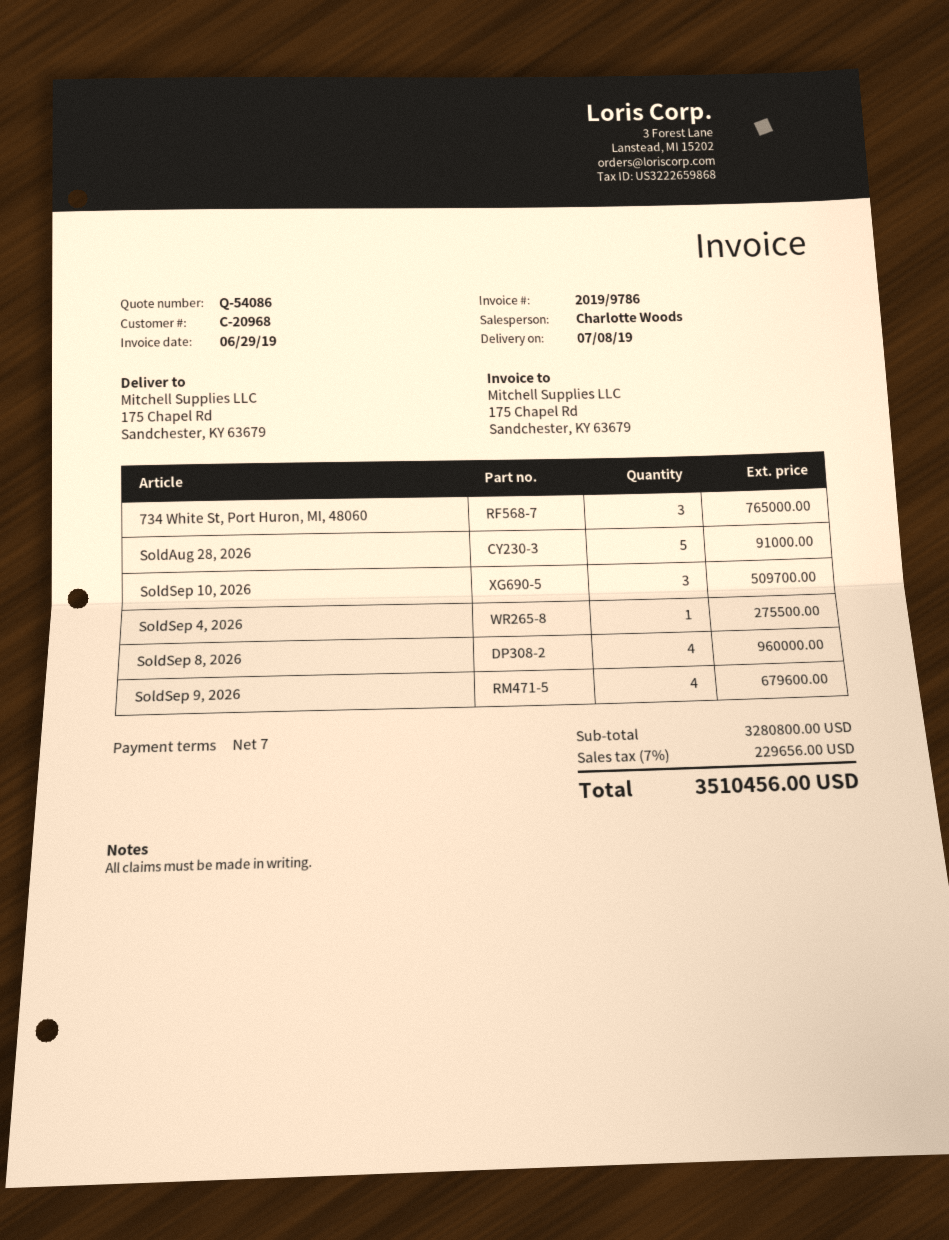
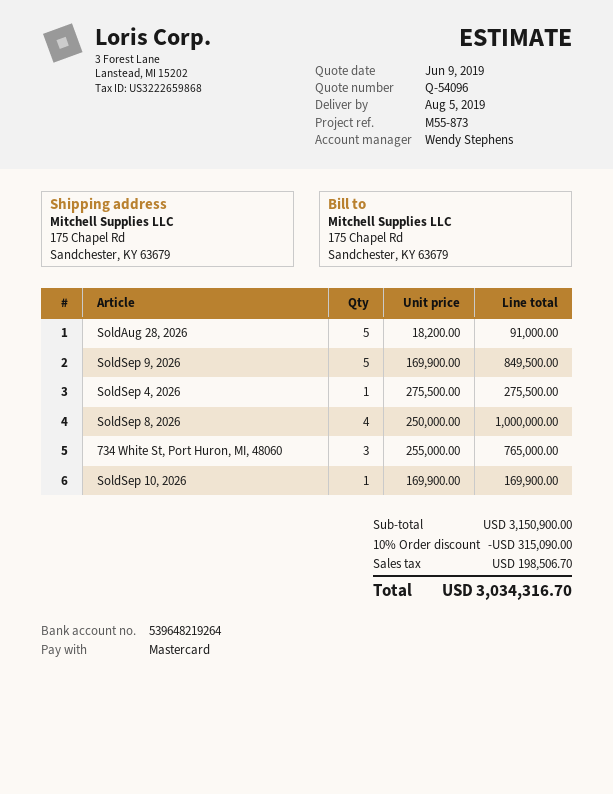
quote number: Q-54086 -> Q-54096
delivery date: 2019-07-08 -> 2019-08-05
sales rep: Charlotte Woods -> Wendy Stephens
SoldSep 10, 2026: 3 for 509700.00 -> 1 for 169900.00
SoldSep 8, 2026: 4 for 960000.00 -> 4 for 1000000.00
SoldSep 9, 2026: 4 for 679600.00 -> 5 for 849500.00
subtotal: 3280800.00 -> 3150900.00
discount: none -> 10% = 315090.00
tax: 229656.00 -> 198506.70
total: 3510456.00 -> 3034316.70

